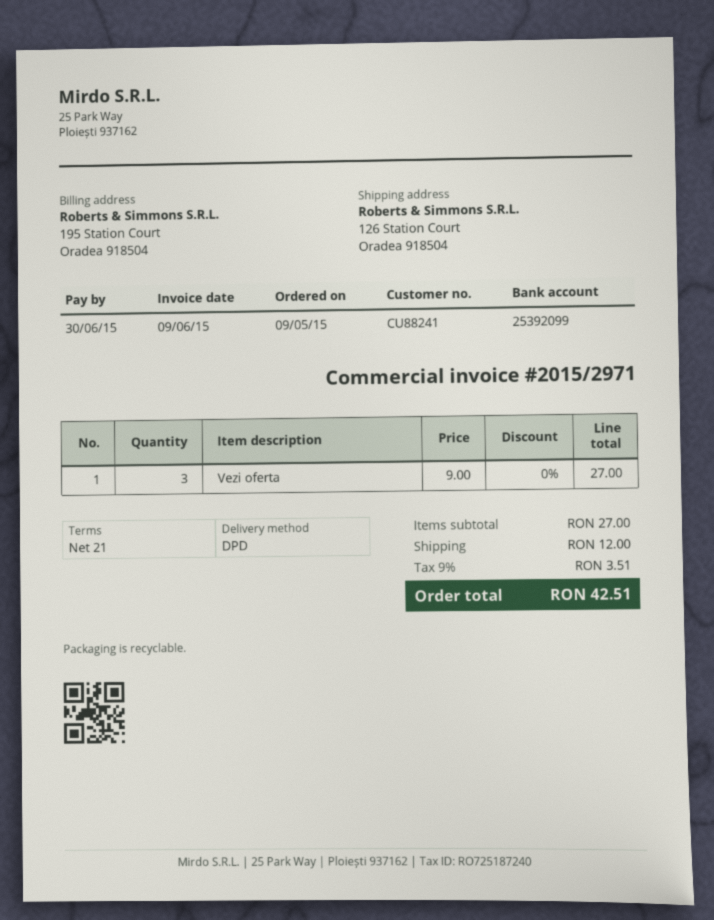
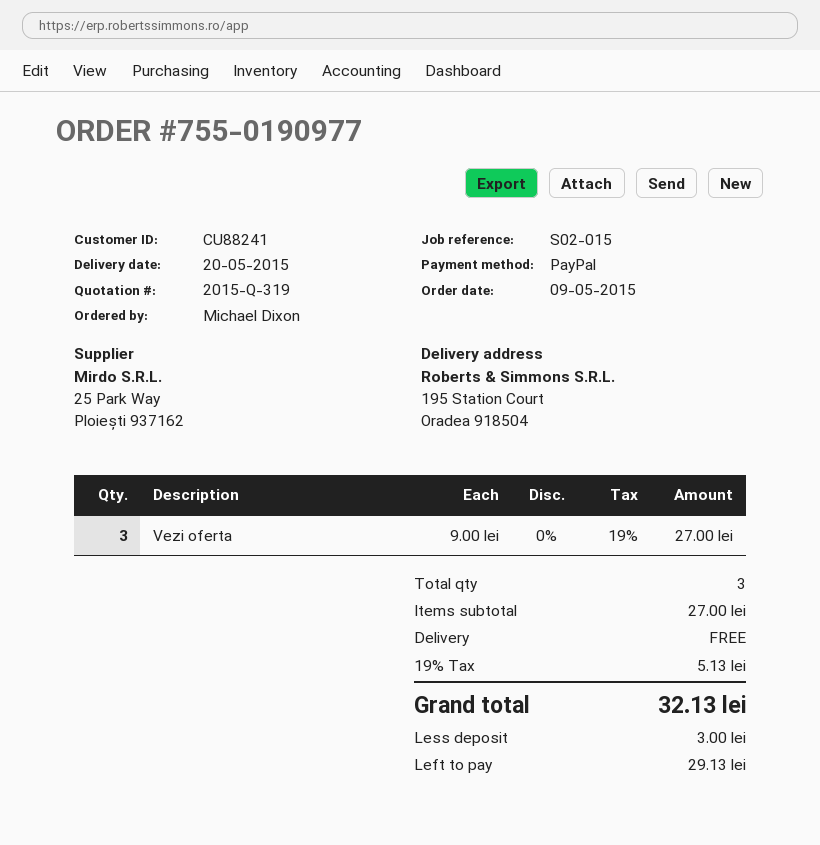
ship to: 126 Station Court, Oradea 918504 -> 195 Station Court, Oradea 918504
shipping: 12.00 -> 0.00
tax: 9% = 3.51 -> 19% = 5.13
total: 42.51 -> 32.13

